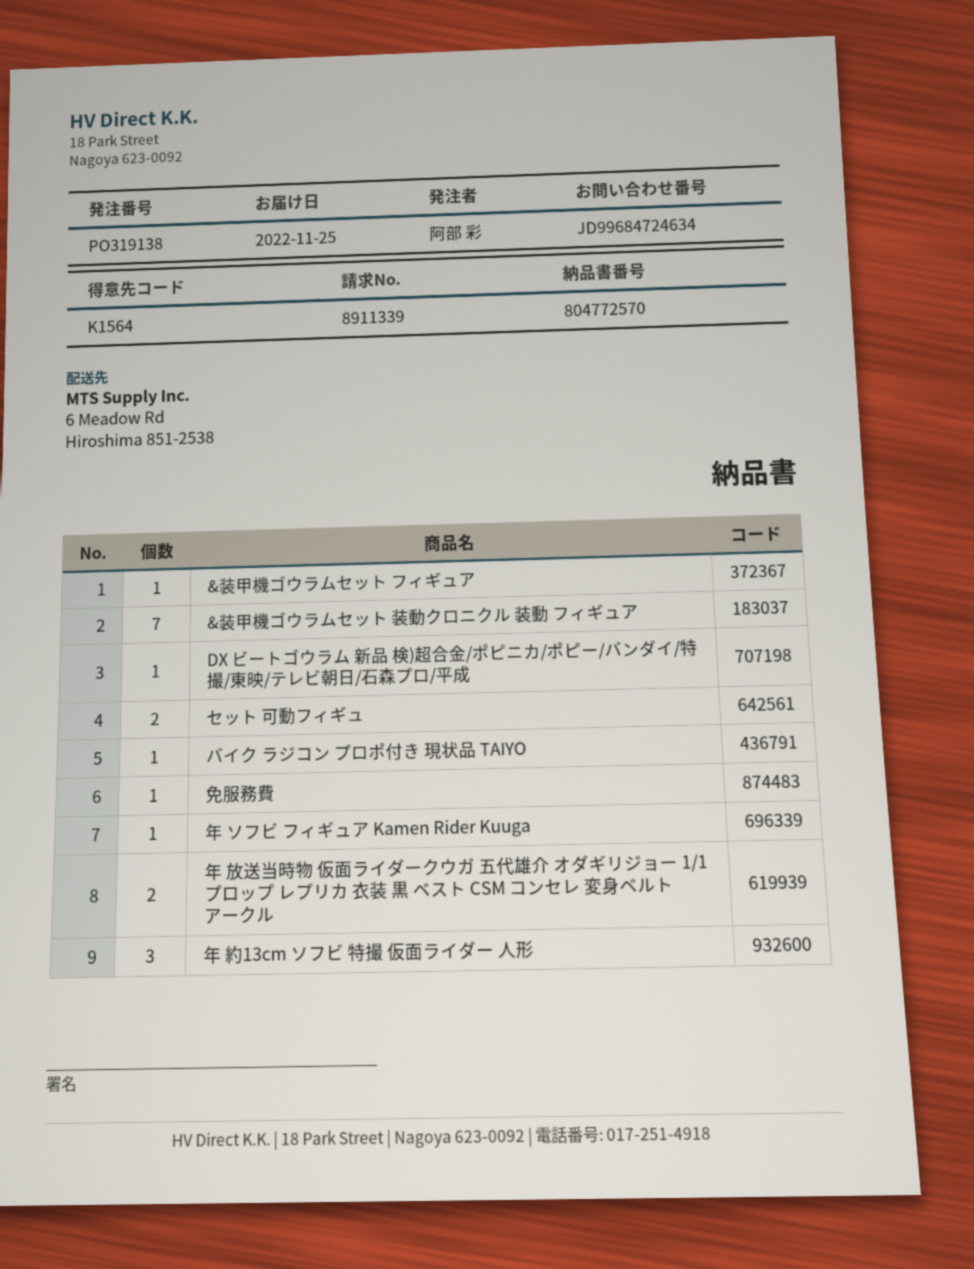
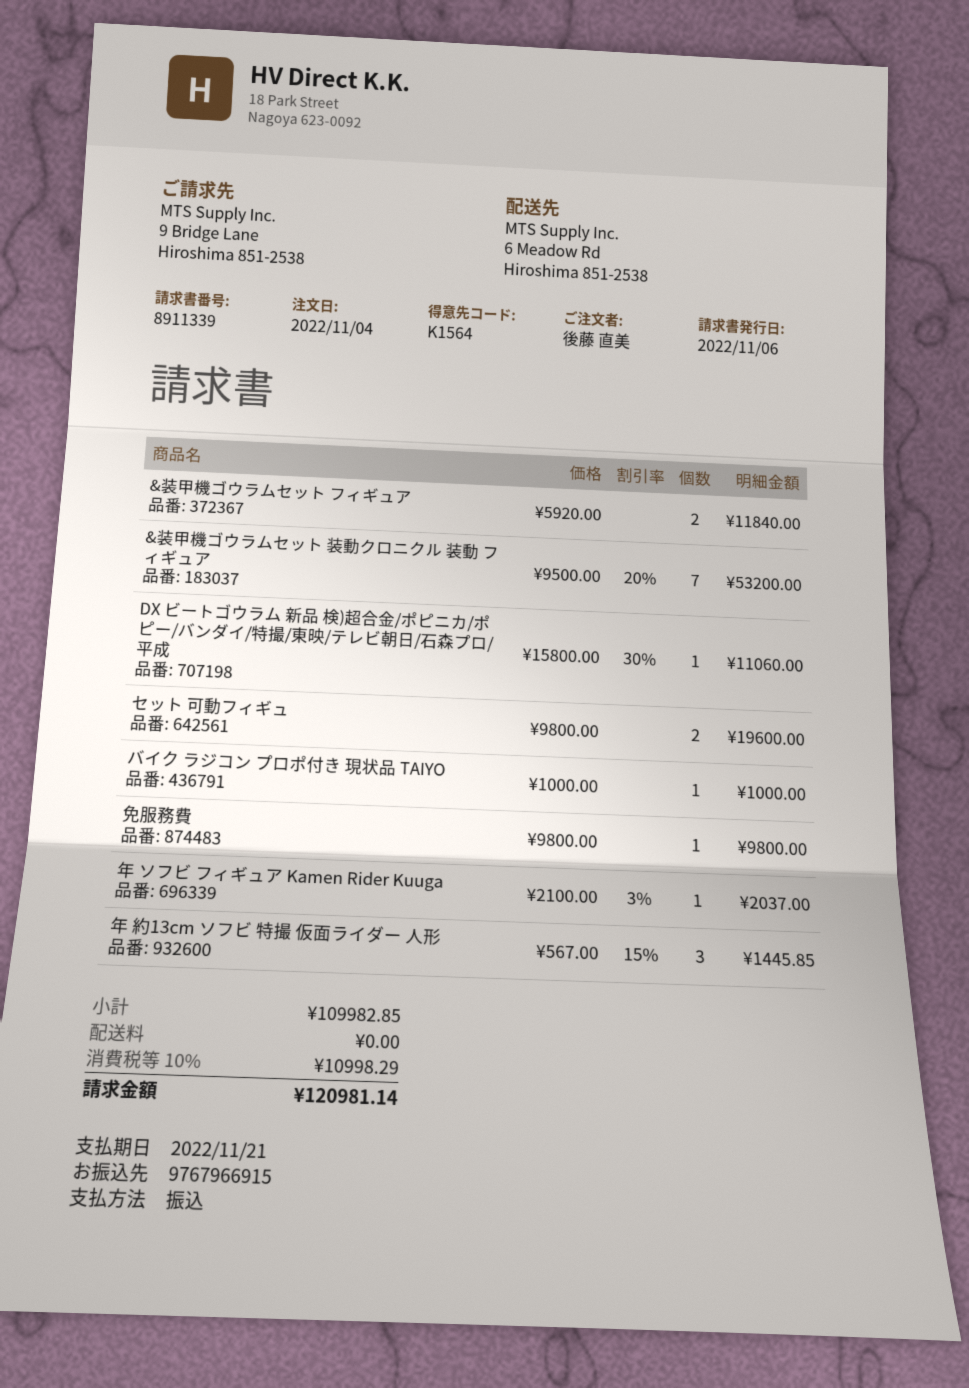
ordered by: 阿部 彩 -> 後藤 直美
&装甲機ゴウラムセット フィギュア: 1 -> 2
年 放送当時物 仮面ライダークウガ 五代雄介 オダギリジョー 1/1 プロップ レプリカ 衣装 黒 ベスト CSM コンセレ 変身ベルト アークル: 2 -> none

